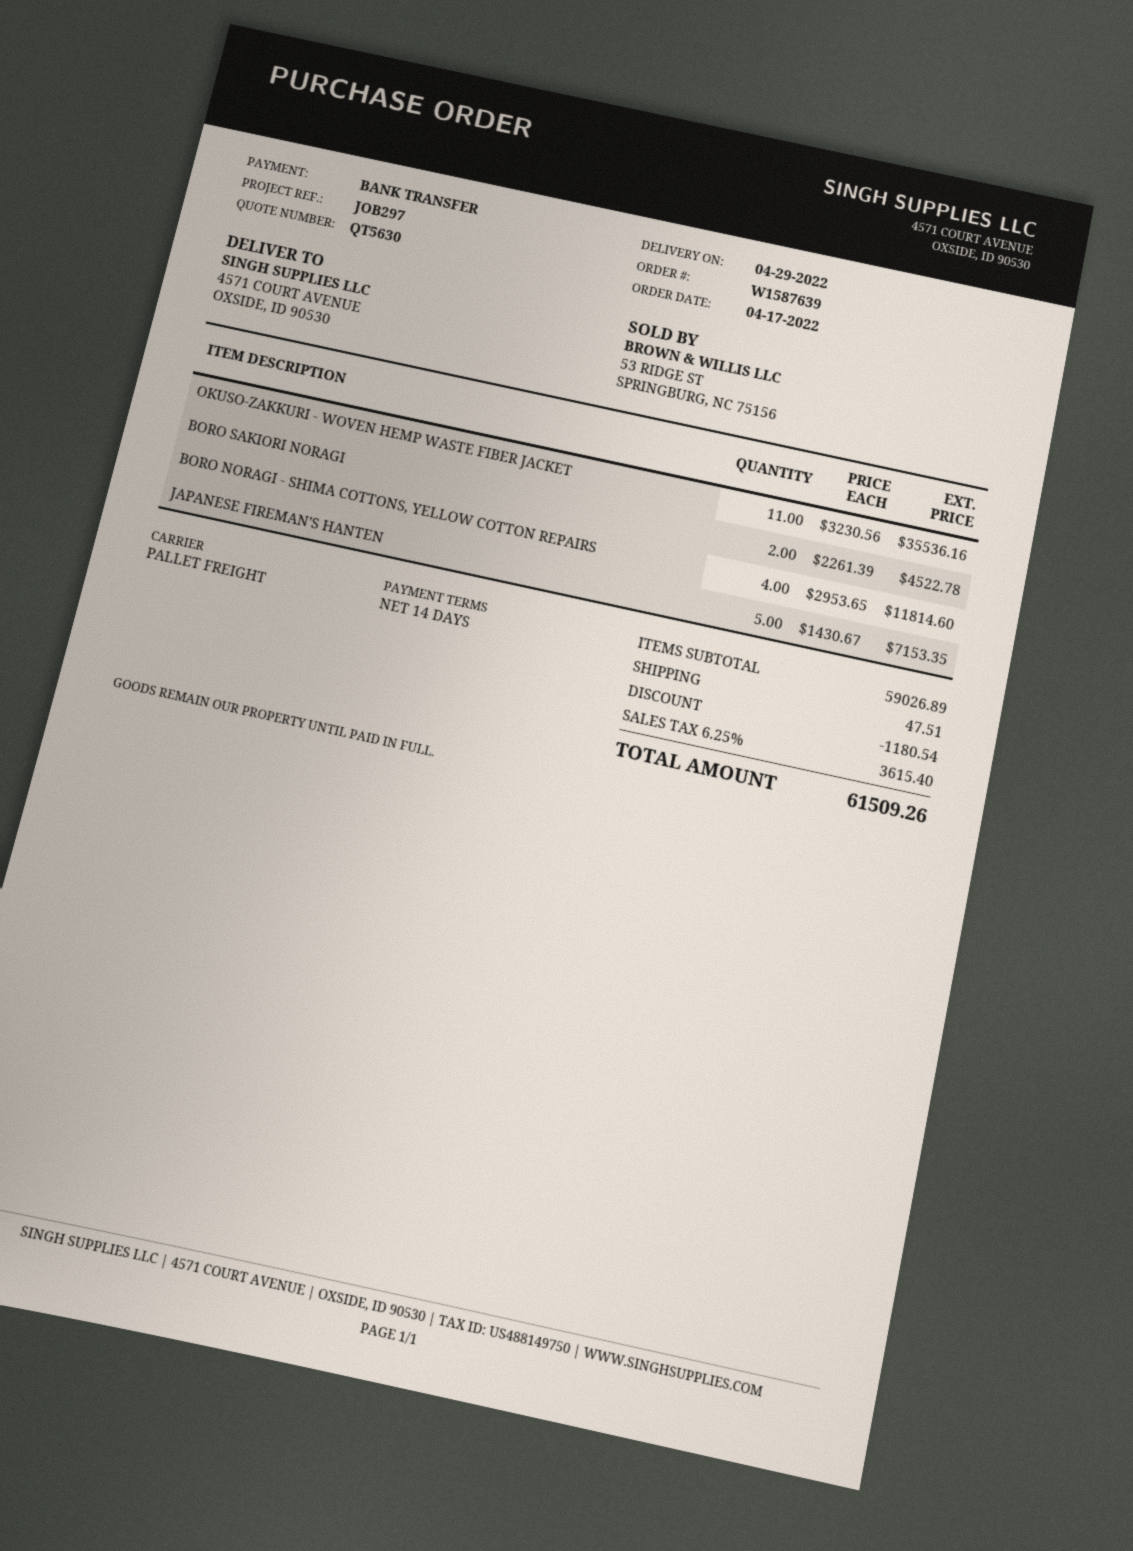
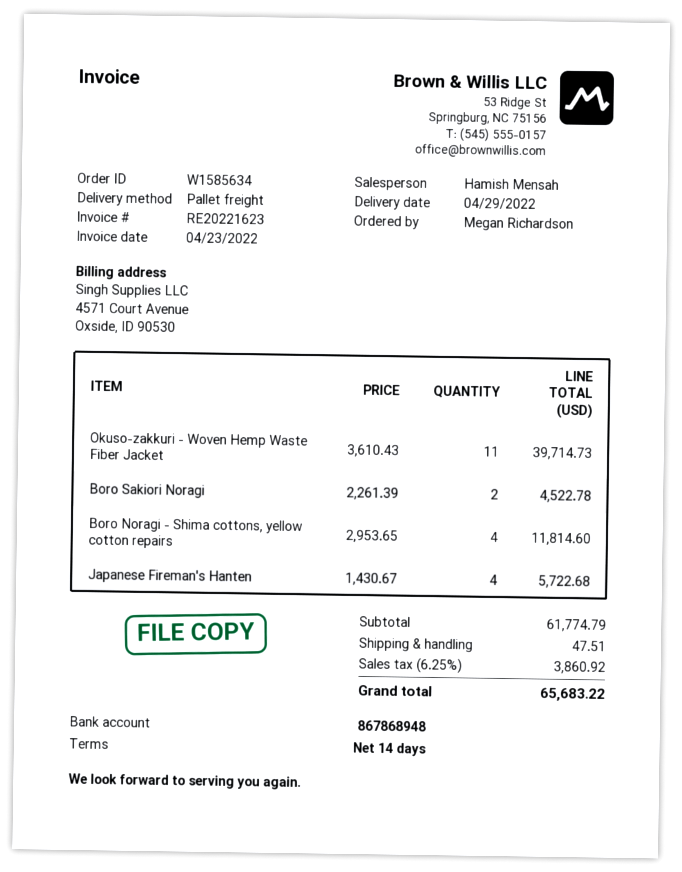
order number: W1587639 -> W1585634
OKUSO-ZAKKURI - WOVEN HEMP WASTE FIBER JACKET: 11 x 3230.56 = 35536.16 -> 11 x 3610.43 = 39714.73
JAPANESE FIREMAN'S HANTEN: 5 x 1430.67 = 7153.35 -> 4 x 1430.67 = 5722.68
subtotal: 59026.89 -> 61774.79
discount: 1180.54 -> none
tax: 6.25% = 3615.40 -> 6.25% = 3860.92
total: 61509.26 -> 65683.22

